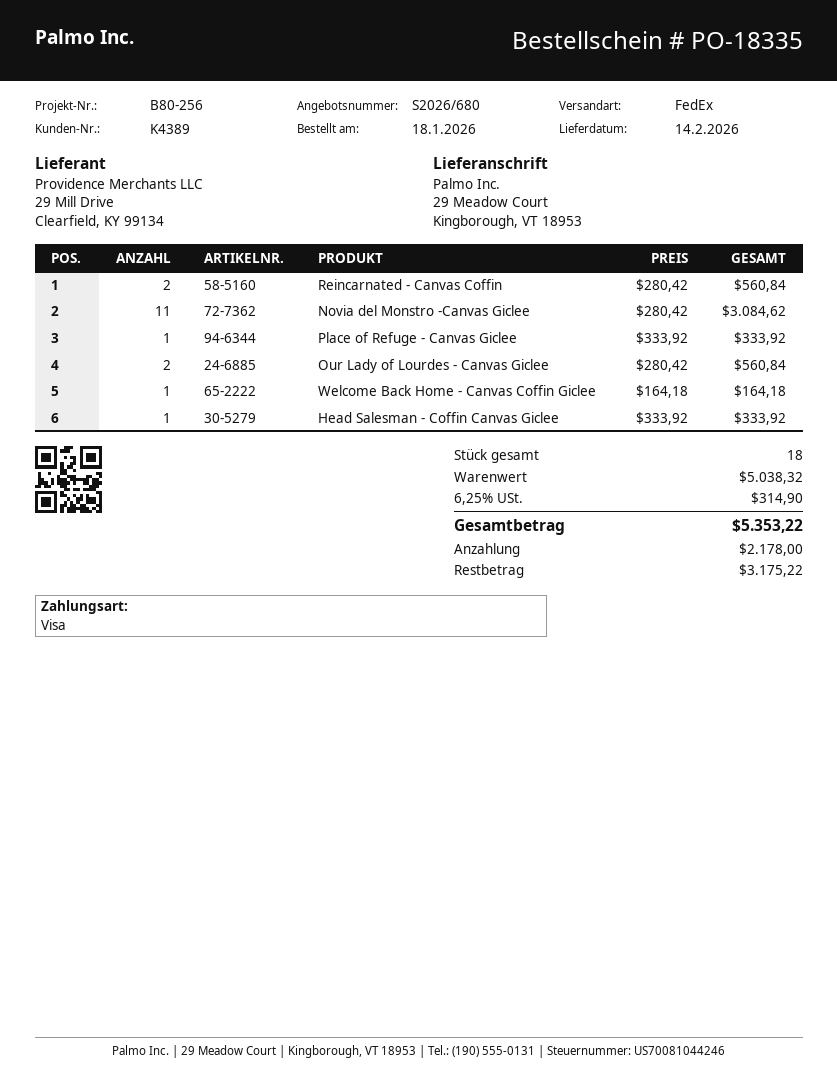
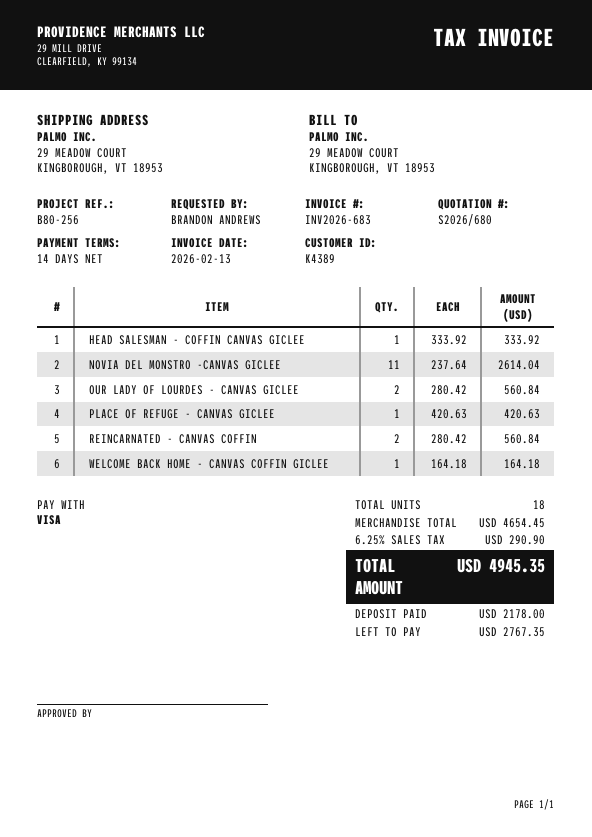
Novia del Monstro -Canvas Giclee: 11 x 280.42 = 3084.62 -> 11 x 237.64 = 2614.04
Place of Refuge - Canvas Giclee: 1 x 333.92 = 333.92 -> 1 x 420.63 = 420.63
subtotal: 5038.32 -> 4654.45
tax: 6.25% = 314.90 -> 6.25% = 290.90
total: 5353.22 -> 4945.35
balance: 3175.22 -> 2767.35

